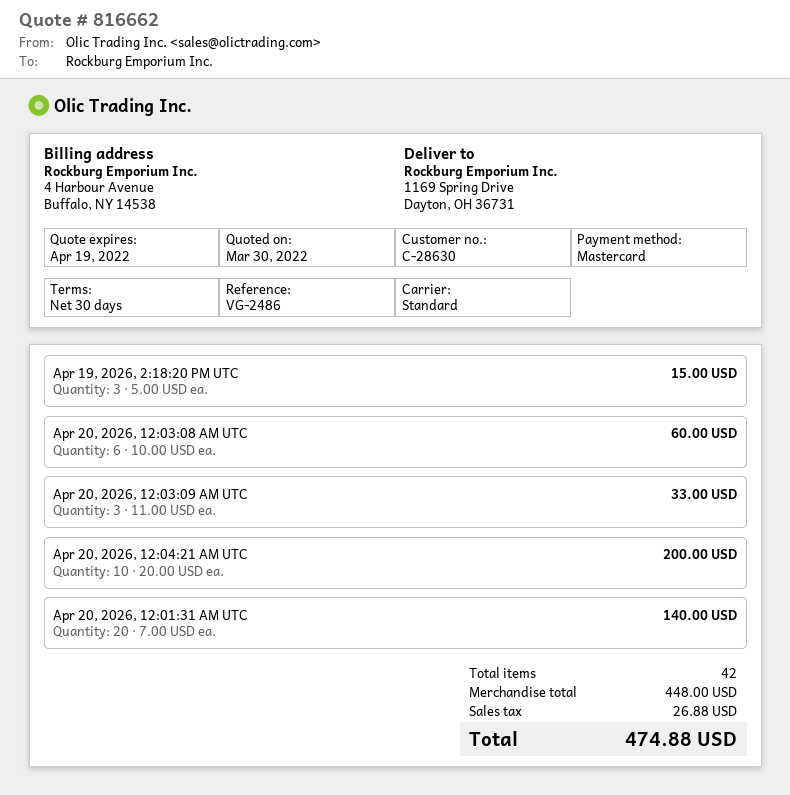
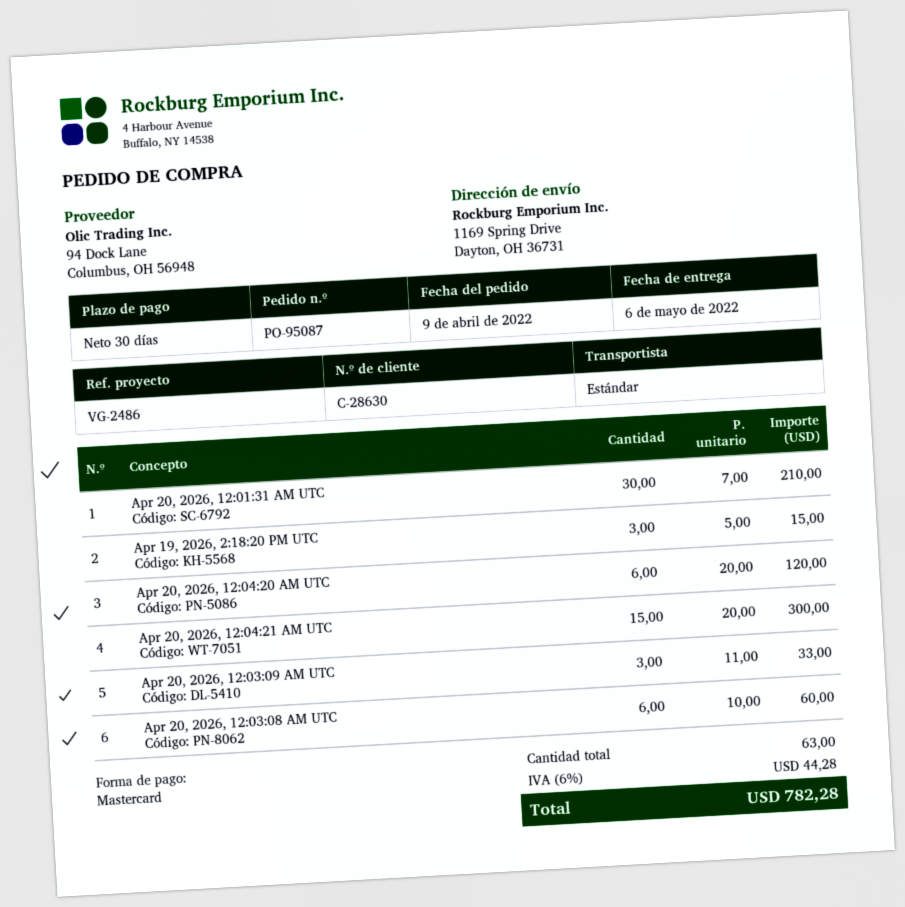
Apr 20, 2026, 12:04:21 AM UTC: 10 x 20.00 = 200.00 -> 15 x 20.00 = 300.00
Apr 20, 2026, 12:01:31 AM UTC: 20 x 7.00 = 140.00 -> 30 x 7.00 = 210.00
Apr 20, 2026, 12:04:20 AM UTC: none -> 6 x 20.00 = 120.00
total quantity: 42 -> 63
tax: 26.88 -> 44.28
total: 474.88 -> 782.28

